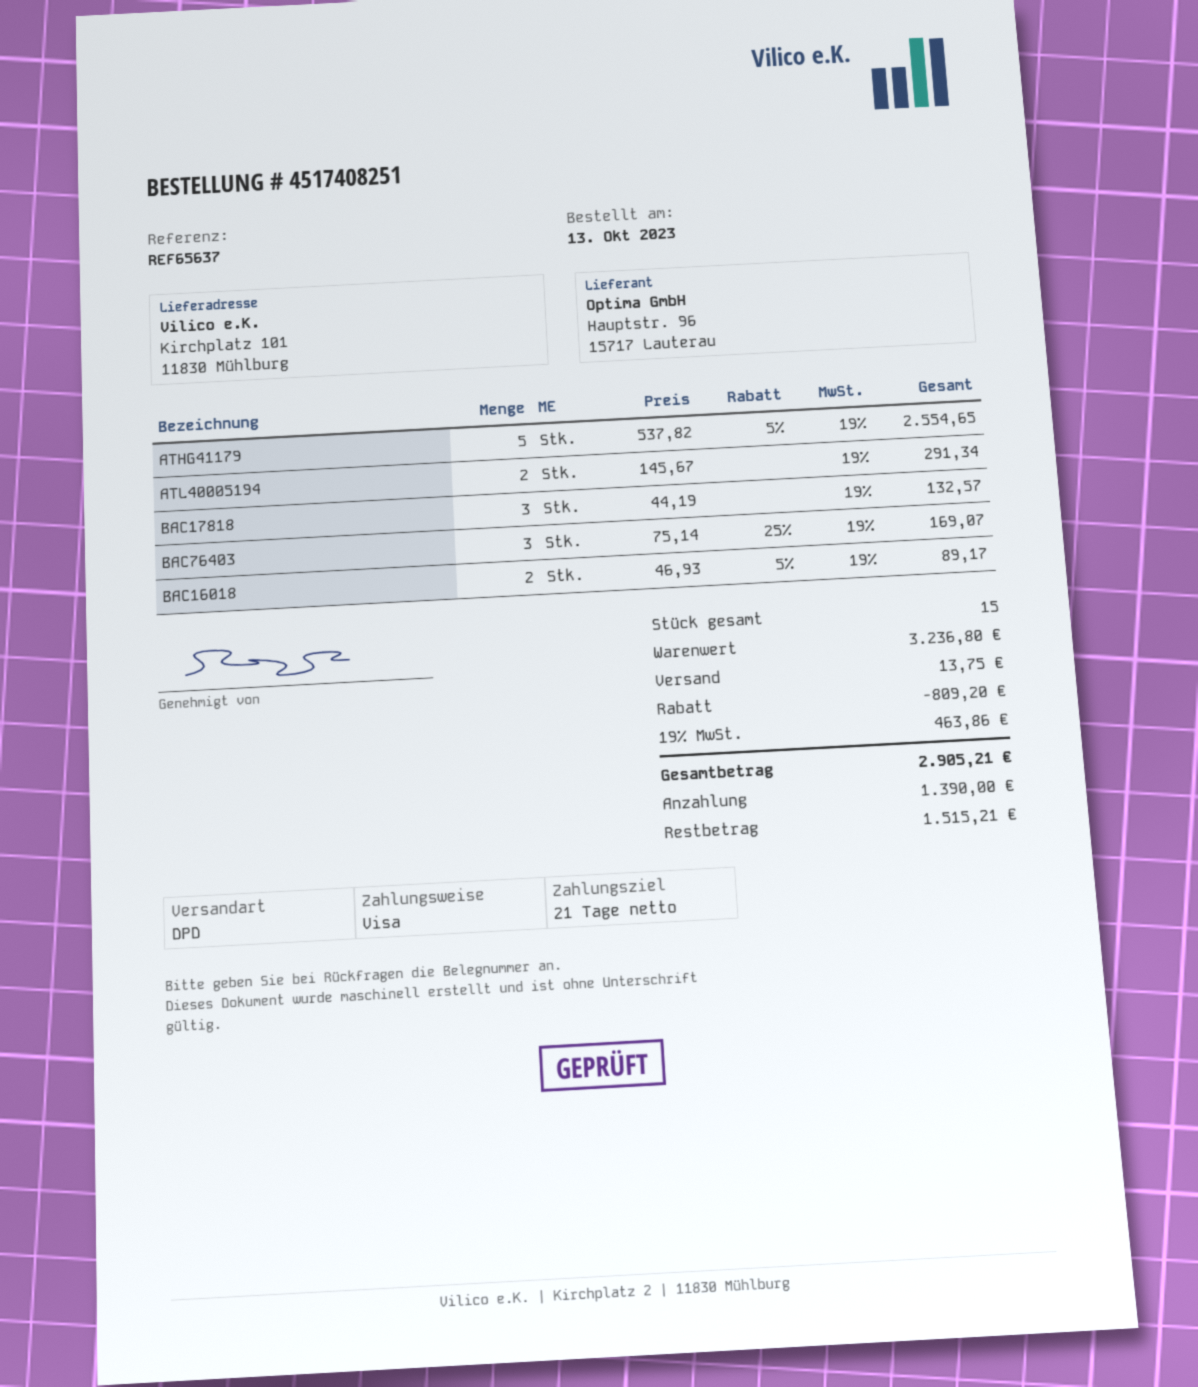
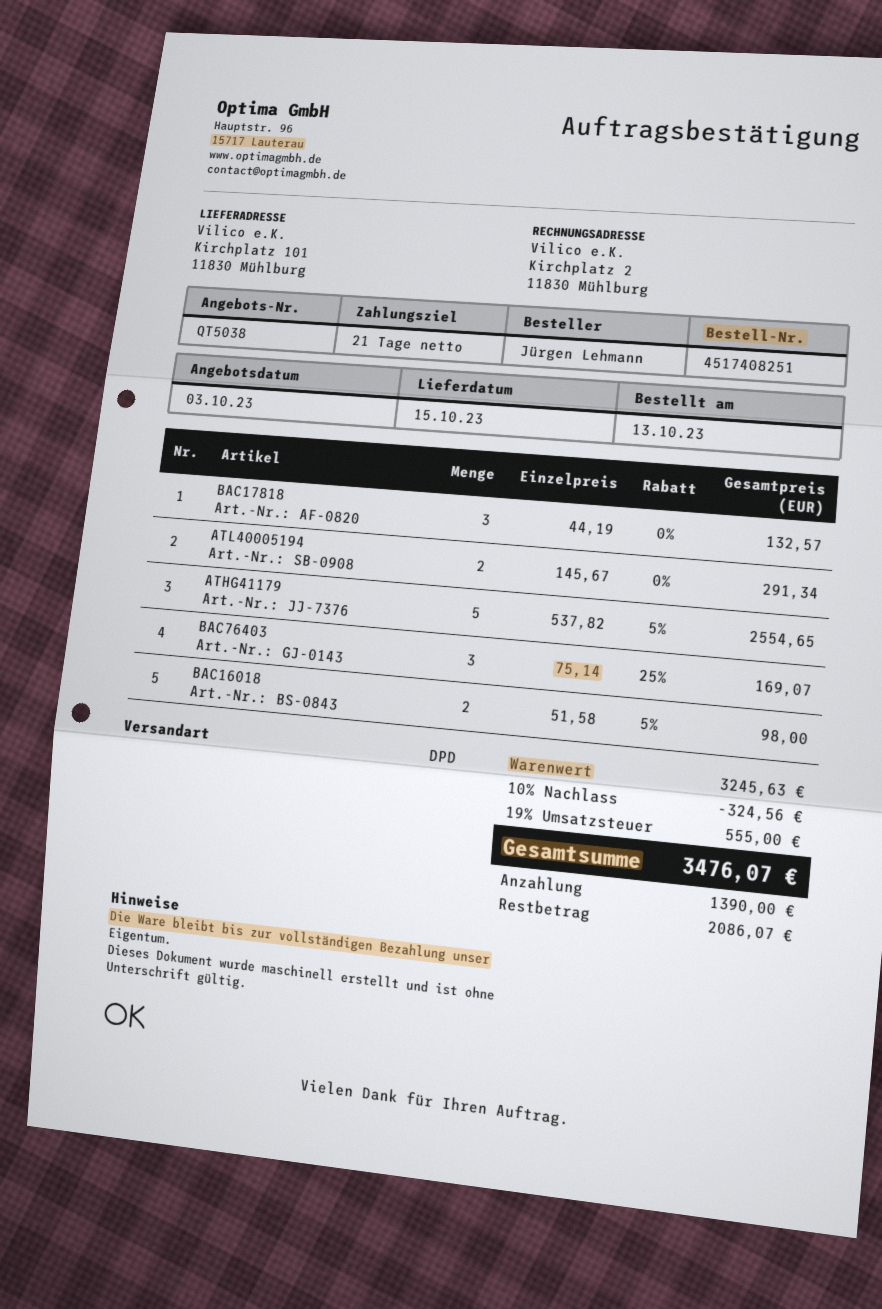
BAC16018: 2 x 46.93 - 5% = 89.17 -> 2 x 51.58 - 5% = 98.00
subtotal: 3236.80 -> 3245.63
discount: 809.20 -> 324.56
shipping: 13.75 -> none
tax: 19% = 463.86 -> 19% = 555.00
total: 2905.21 -> 3476.07
balance: 1515.21 -> 2086.07

